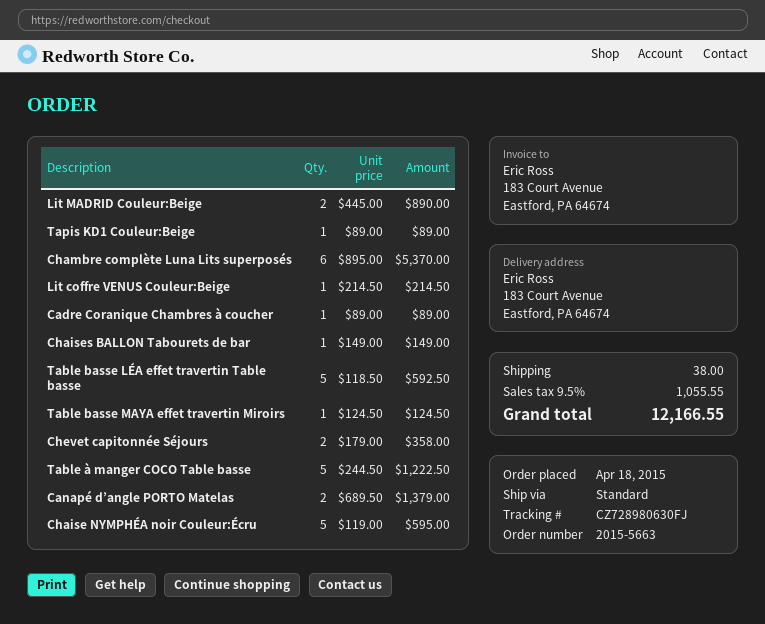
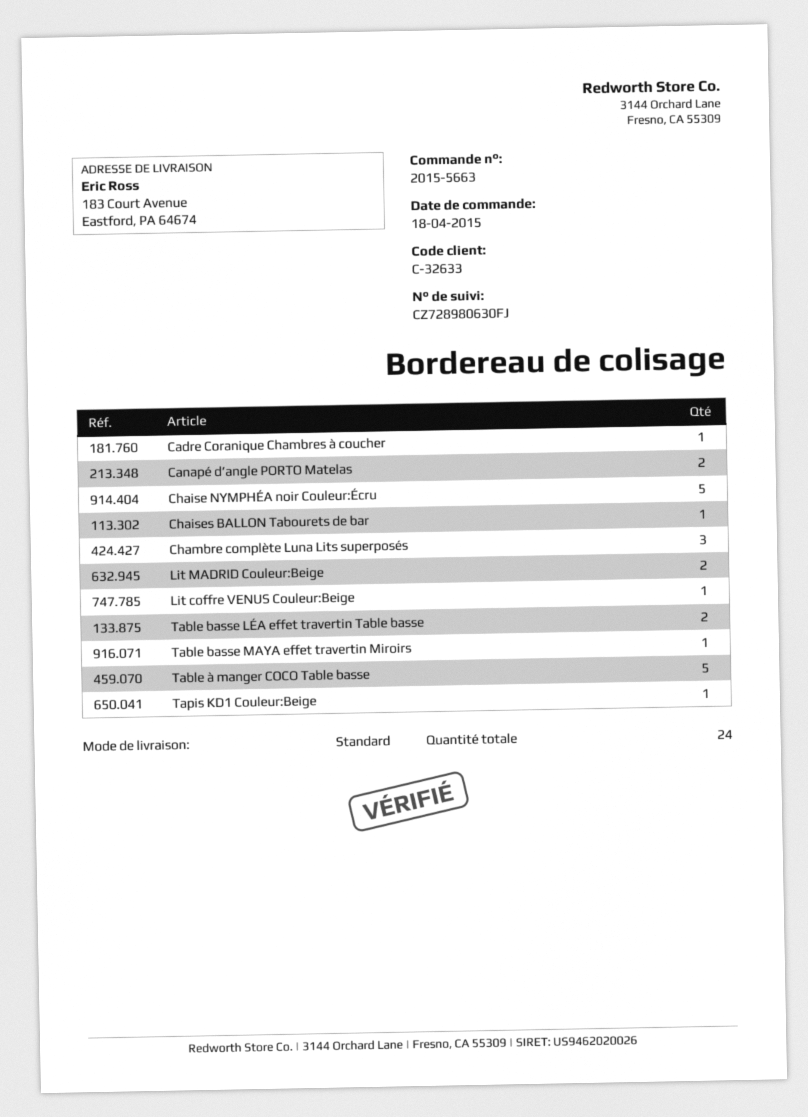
Chambre complète Luna Lits superposés: 6 -> 3
Table basse LÉA effet travertin Table basse: 5 -> 2
Chevet capitonnée Séjours: 2 -> none

